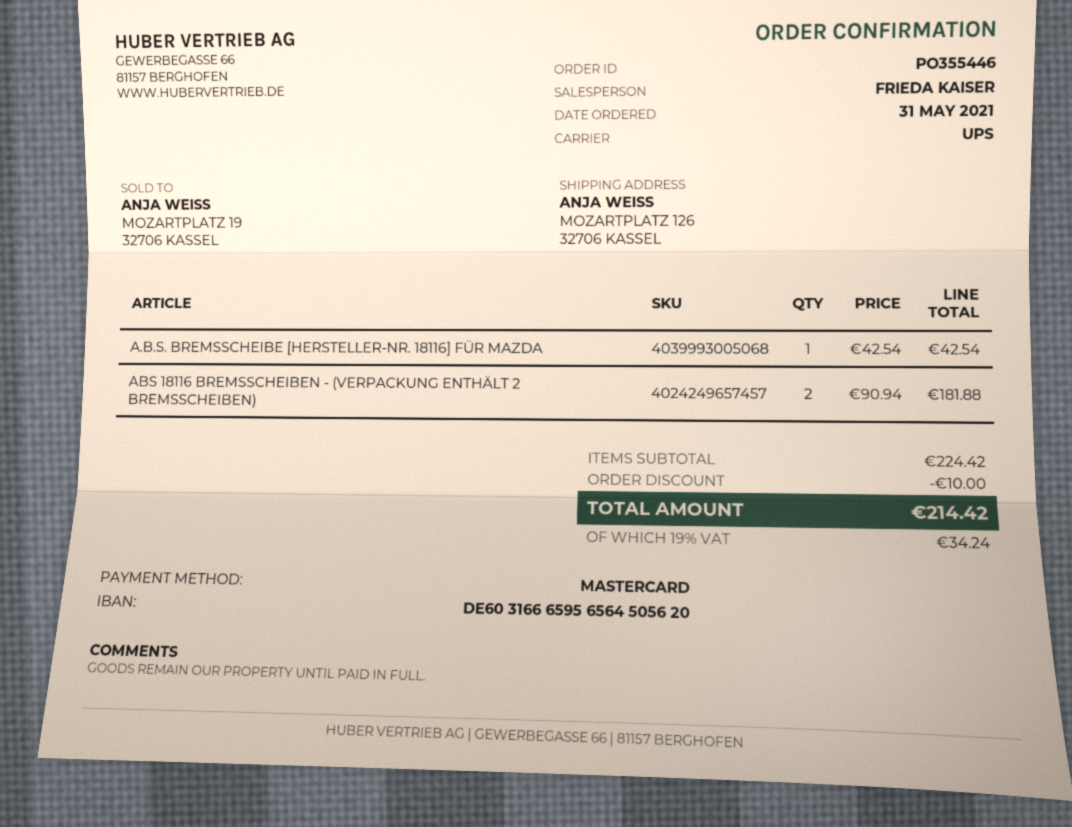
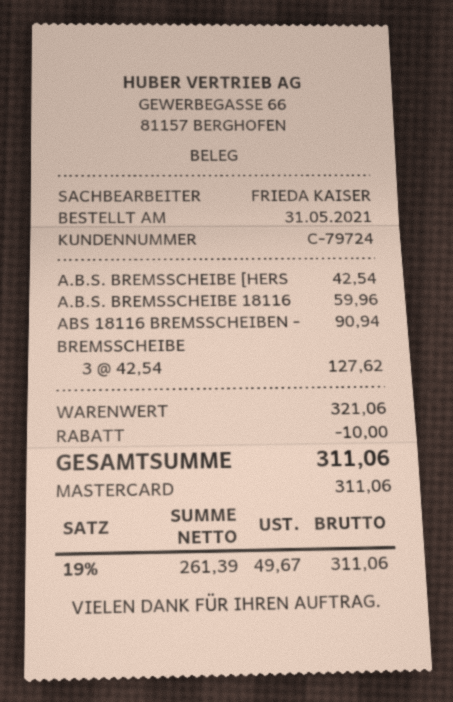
ABS 18116 BREMSSCHEIBEN - (VERPACKUNG ENTHÄLT 2 BREMSSCHEIBEN): 2 x 90.94 = 181.88 -> 1 x 90.94 = 90.94
A.B.S. BREMSSCHEIBE 18116: none -> 1 x 59.96 = 59.96
BREMSSCHEIBE: none -> 3 x 42.54 = 127.62
subtotal: 224.42 -> 321.06
tax: 19% = 34.24 -> 19% = 49.67
total: 214.42 -> 311.06

